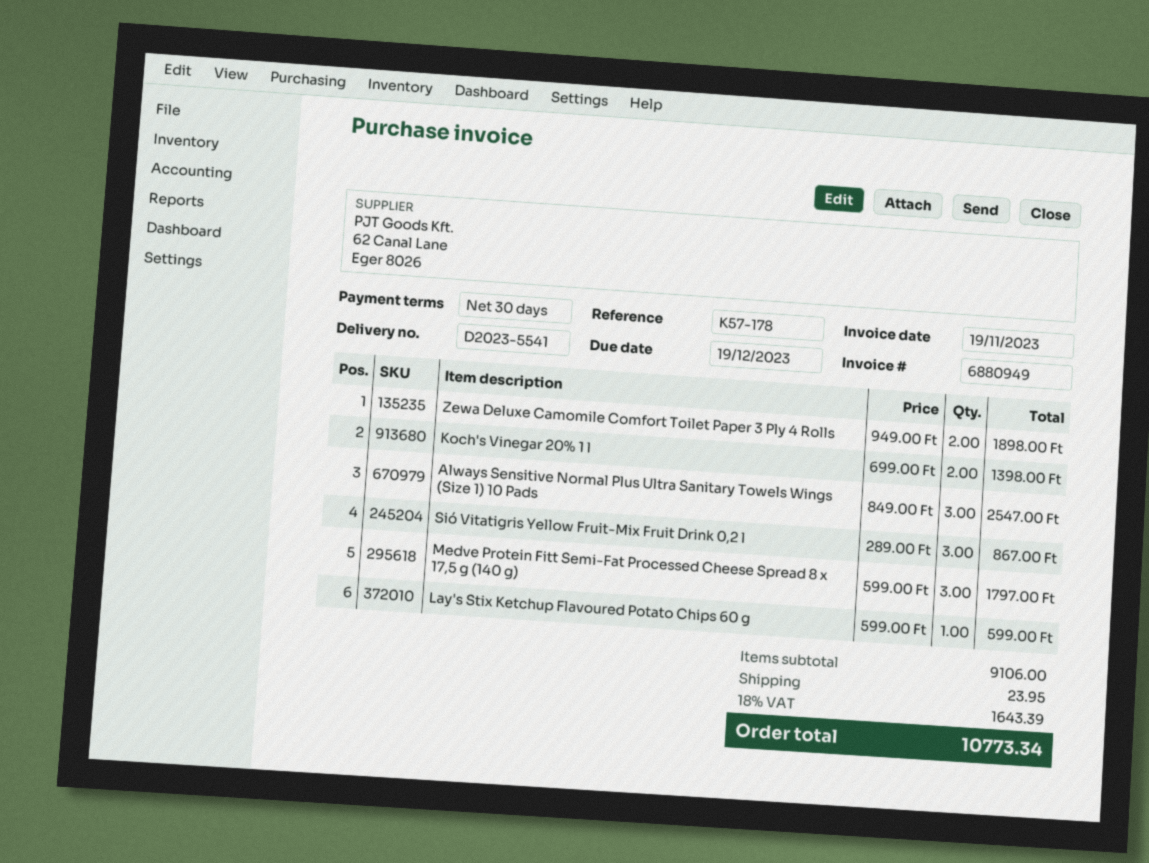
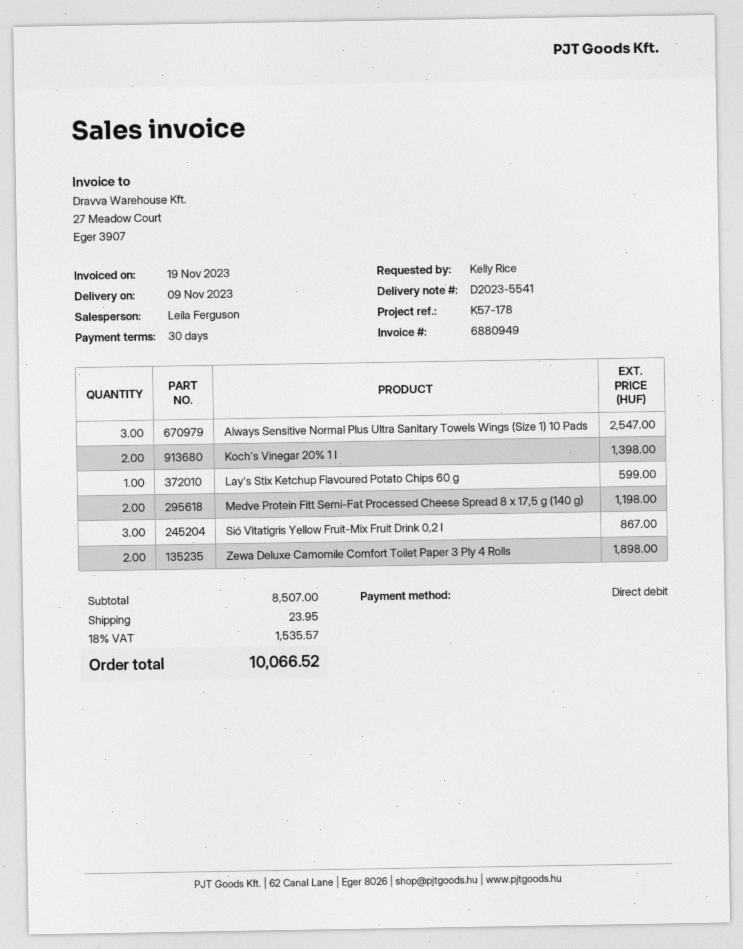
Medve Protein Fitt Semi-Fat Processed Cheese Spread 8 x 17,5 g (140 g): 3 for 1797.00 -> 2 for 1198.00
subtotal: 9106.00 -> 8507.00
tax: 18% = 1643.39 -> 18% = 1535.57
total: 10773.34 -> 10066.52

